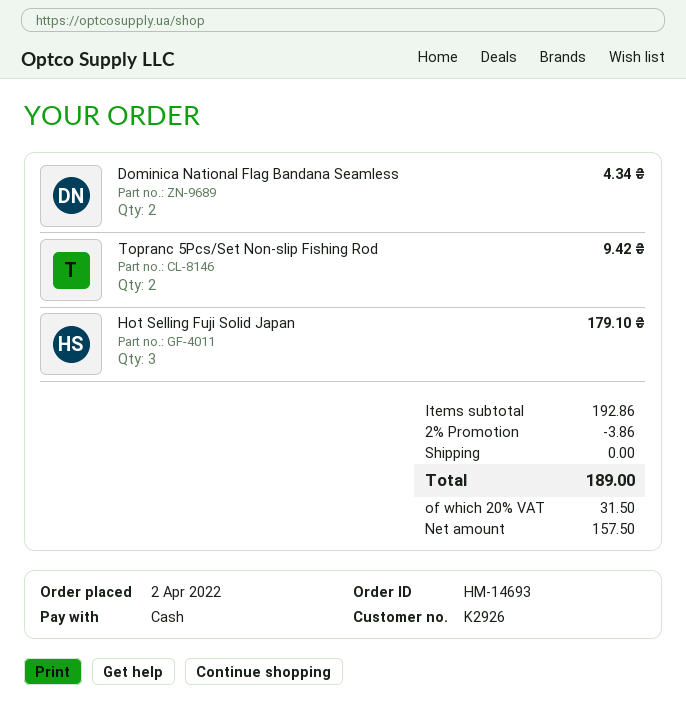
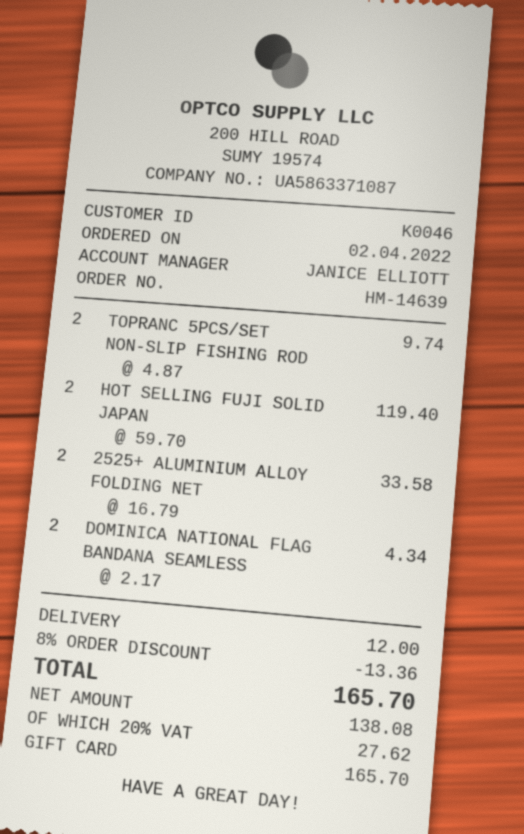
order number: HM-14693 -> HM-14639
customer number: K2926 -> K0046
payment method: cash -> gift card
Topranc 5Pcs/Set Non-slip Fishing Rod: 2 for 9.42 -> 2 for 9.74
Hot Selling Fuji Solid Japan: 3 for 179.10 -> 2 for 119.40
2525+ ALUMINIUM ALLOY FOLDING NET: none -> 2 for 33.58
discount: 2% = 3.86 -> 8% = 13.36
shipping: 0.00 -> 12.00
net: 157.50 -> 138.08
tax: 20% = 31.50 -> 20% = 27.62
total: 189.00 -> 165.70

